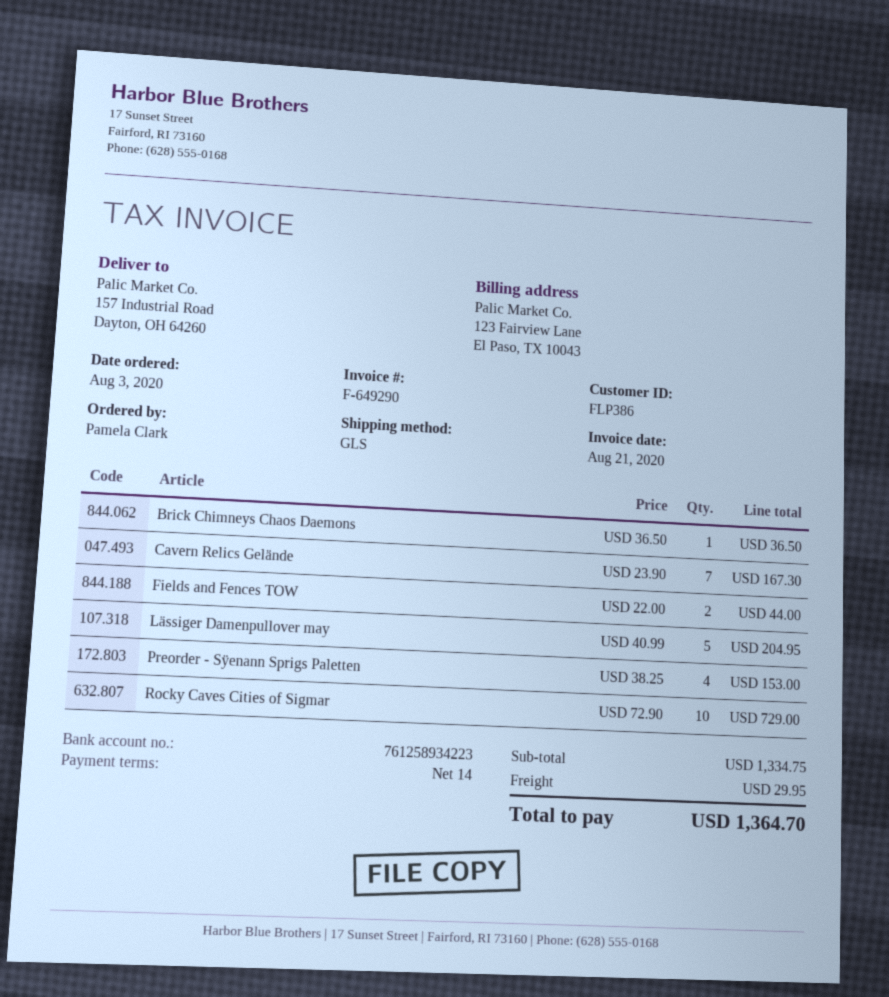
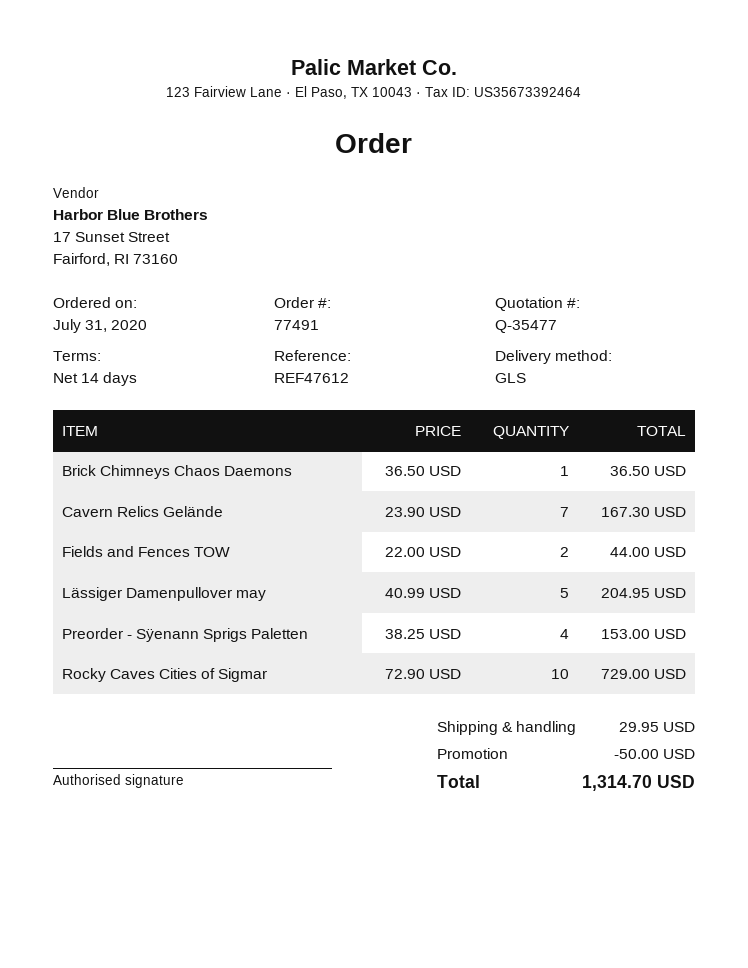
order date: 2020-08-03 -> 2020-07-31
discount: none -> 50.00
total: 1364.70 -> 1314.70

